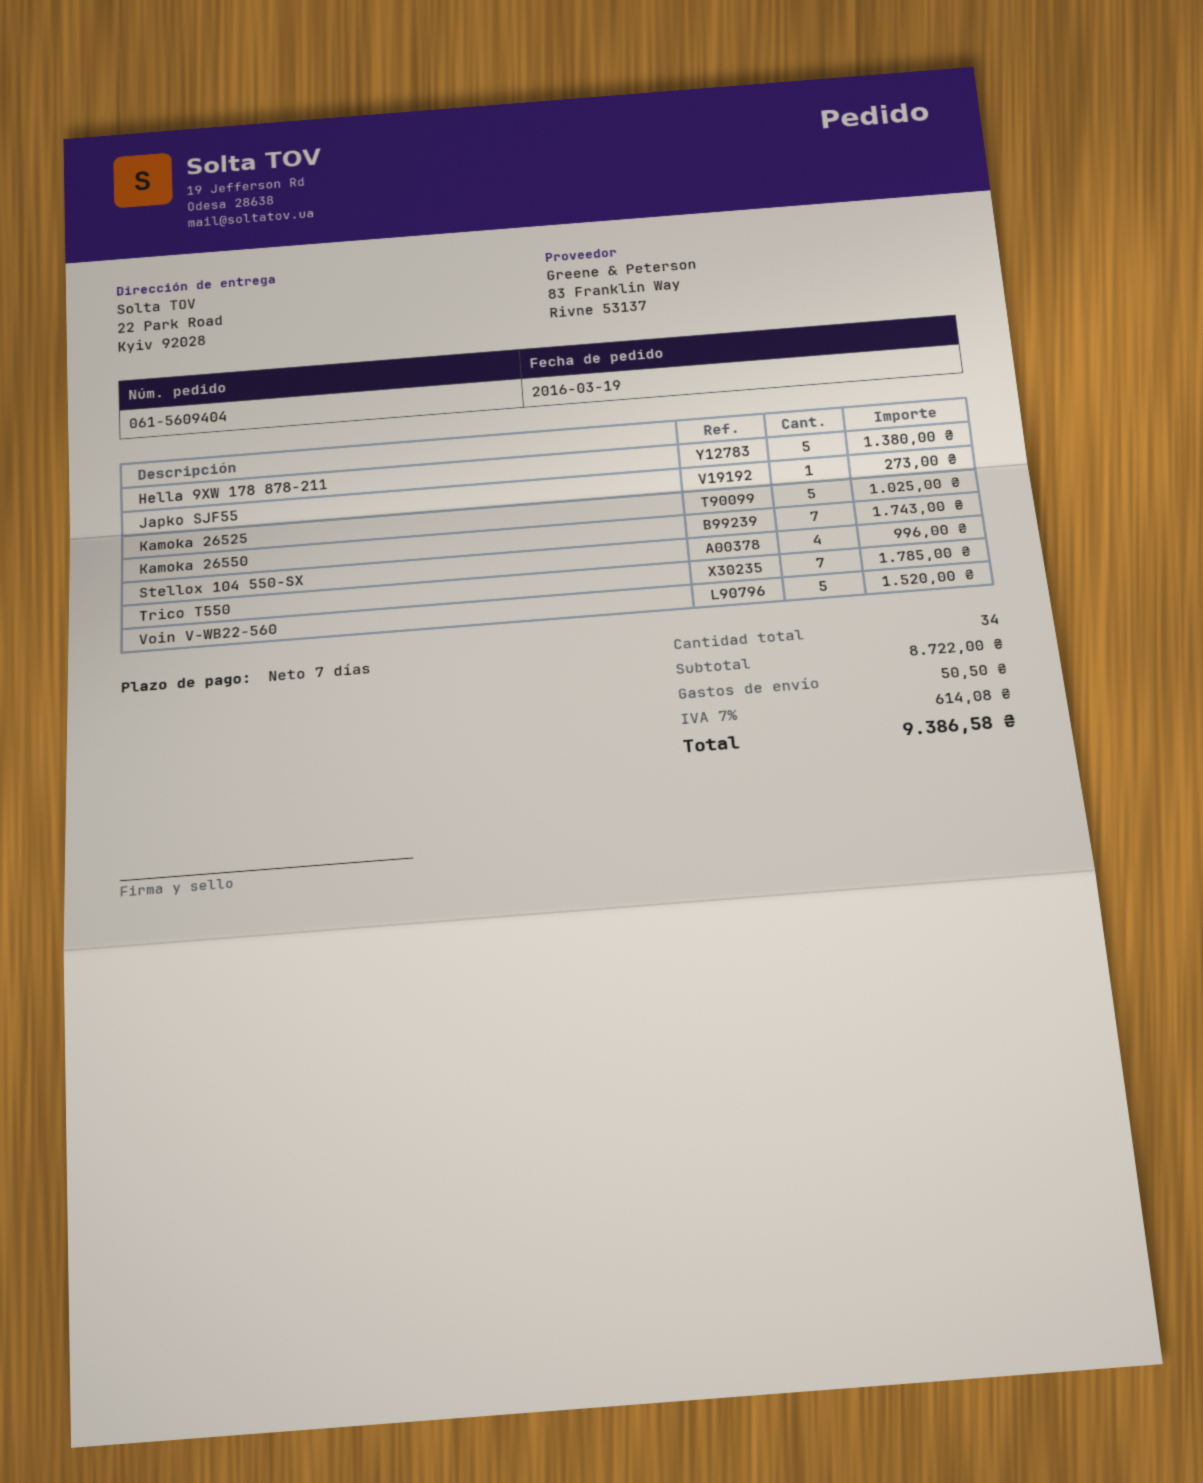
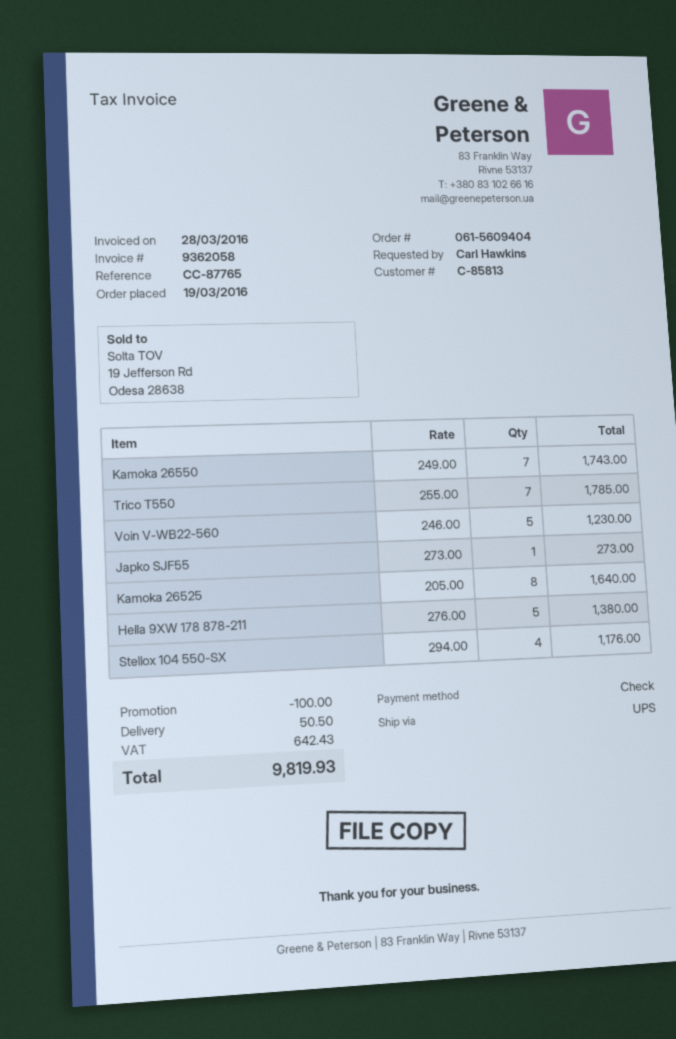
Kamoka 26525: 5 for 1025.00 -> 8 for 1640.00
Stellox 104 550-SX: 4 for 996.00 -> 4 for 1176.00
Voin V-WB22-560: 5 for 1520.00 -> 5 for 1230.00
discount: none -> 100.00
tax: 614.08 -> 642.43
total: 9386.58 -> 9819.93

